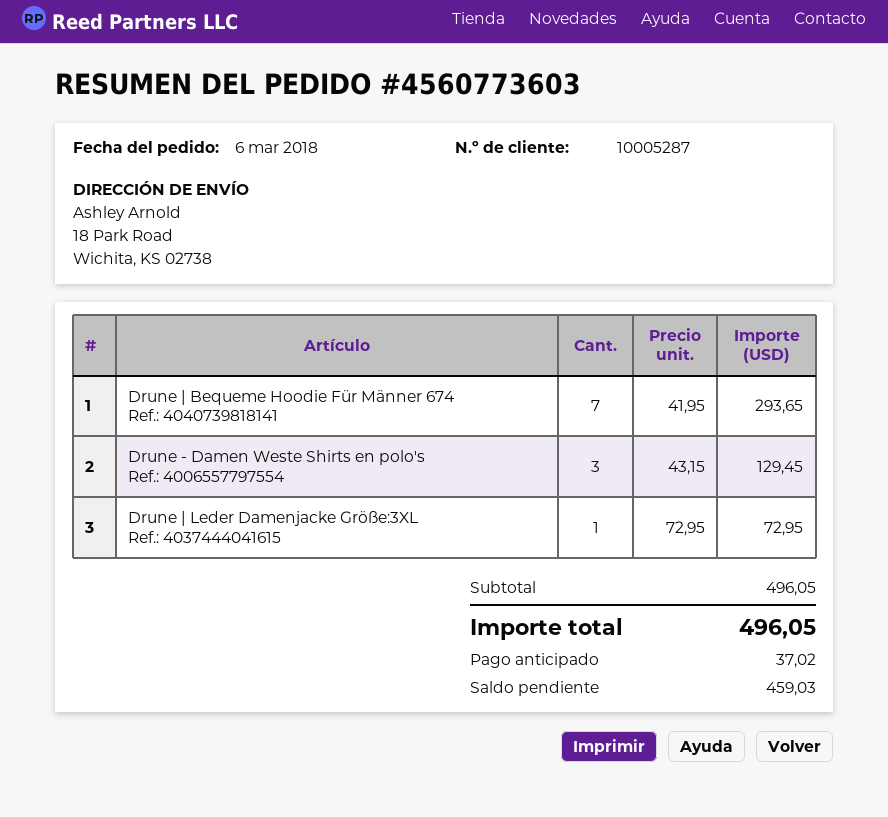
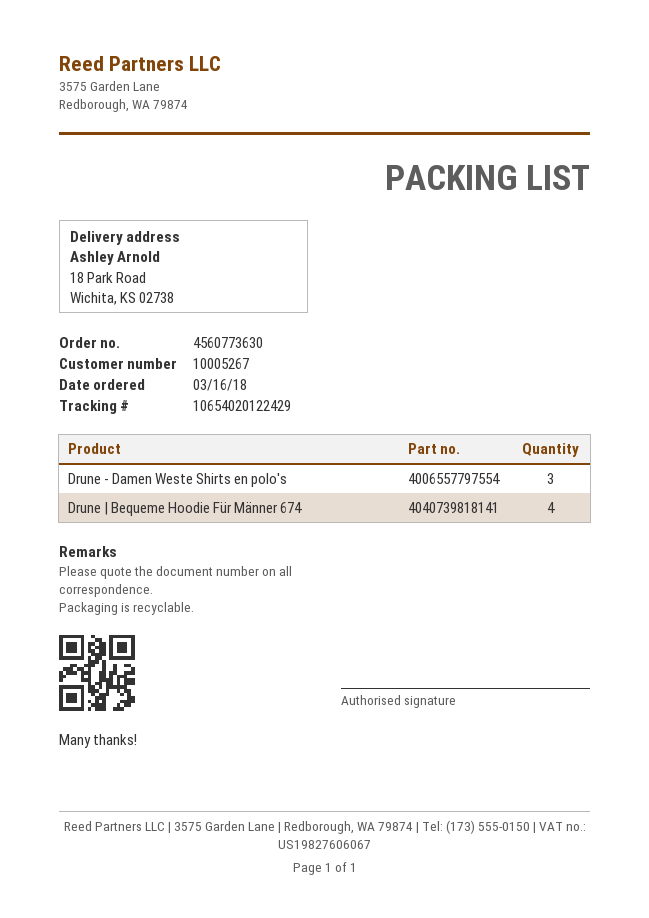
order number: 4560773603 -> 4560773630
order date: 2018-03-06 -> 2018-03-16
customer number: 10005287 -> 10005267
Drune | Bequeme Hoodie Für Männer 674: 7 -> 4
Drune | Leder Damenjacke Größe:3XL: 1 -> none

